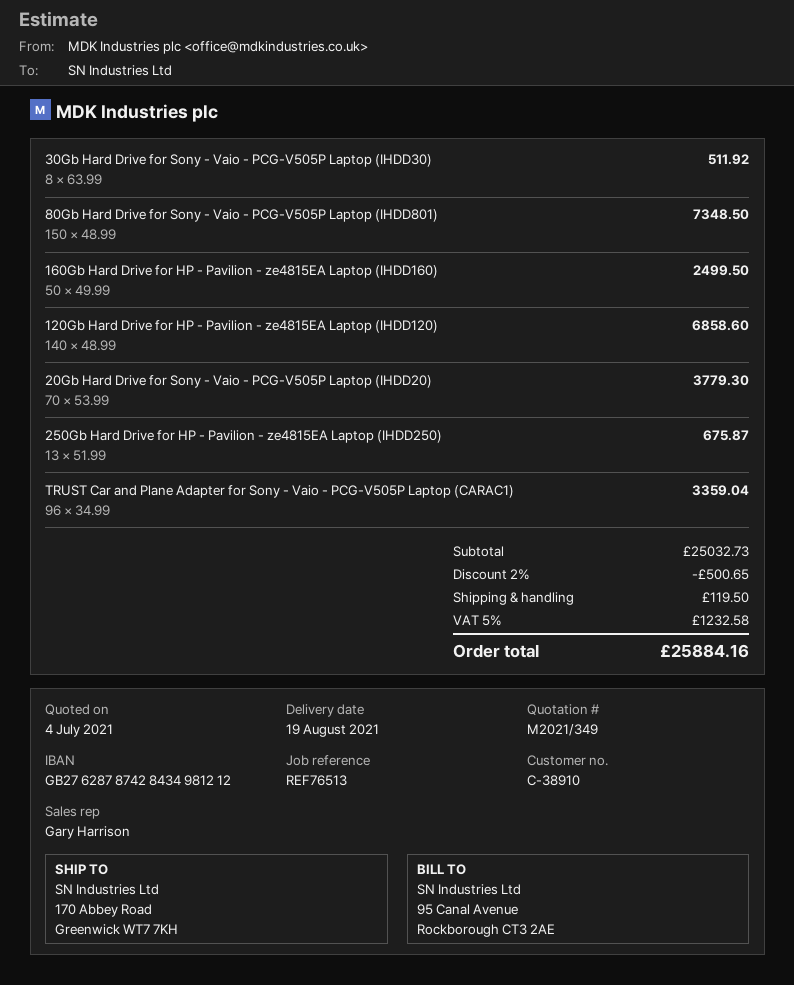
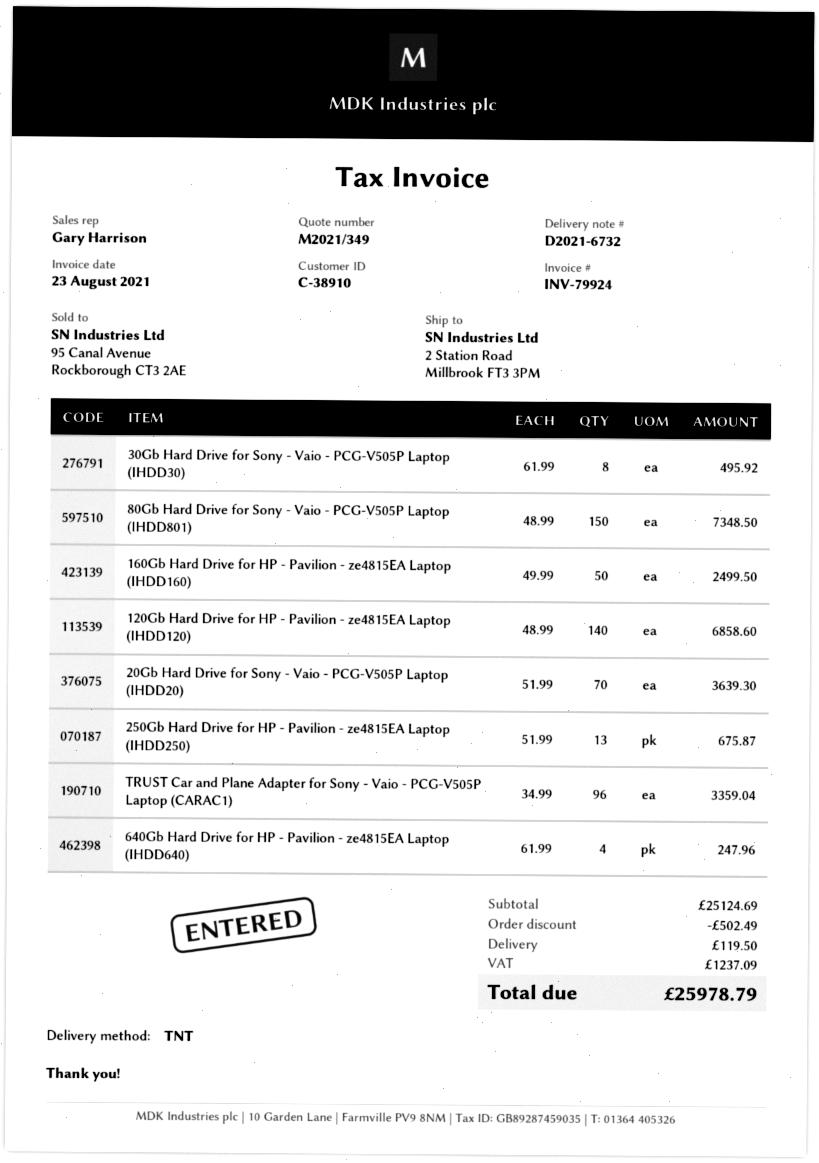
ship to: 170 Abbey Road, Greenwick WT7 7KH -> 2 Station Road, Millbrook FT3 3PM
30Gb Hard Drive for Sony - Vaio - PCG-V505P Laptop (IHDD30): 8 x 63.99 = 511.92 -> 8 x 61.99 = 495.92
20Gb Hard Drive for Sony - Vaio - PCG-V505P Laptop (IHDD20): 70 x 53.99 = 3779.30 -> 70 x 51.99 = 3639.30
640Gb Hard Drive for HP - Pavilion - ze4815EA Laptop (IHDD640): none -> 4 x 61.99 = 247.96
subtotal: 25032.73 -> 25124.69
discount: 500.65 -> 502.49
tax: 1232.58 -> 1237.09
total: 25884.16 -> 25978.79

